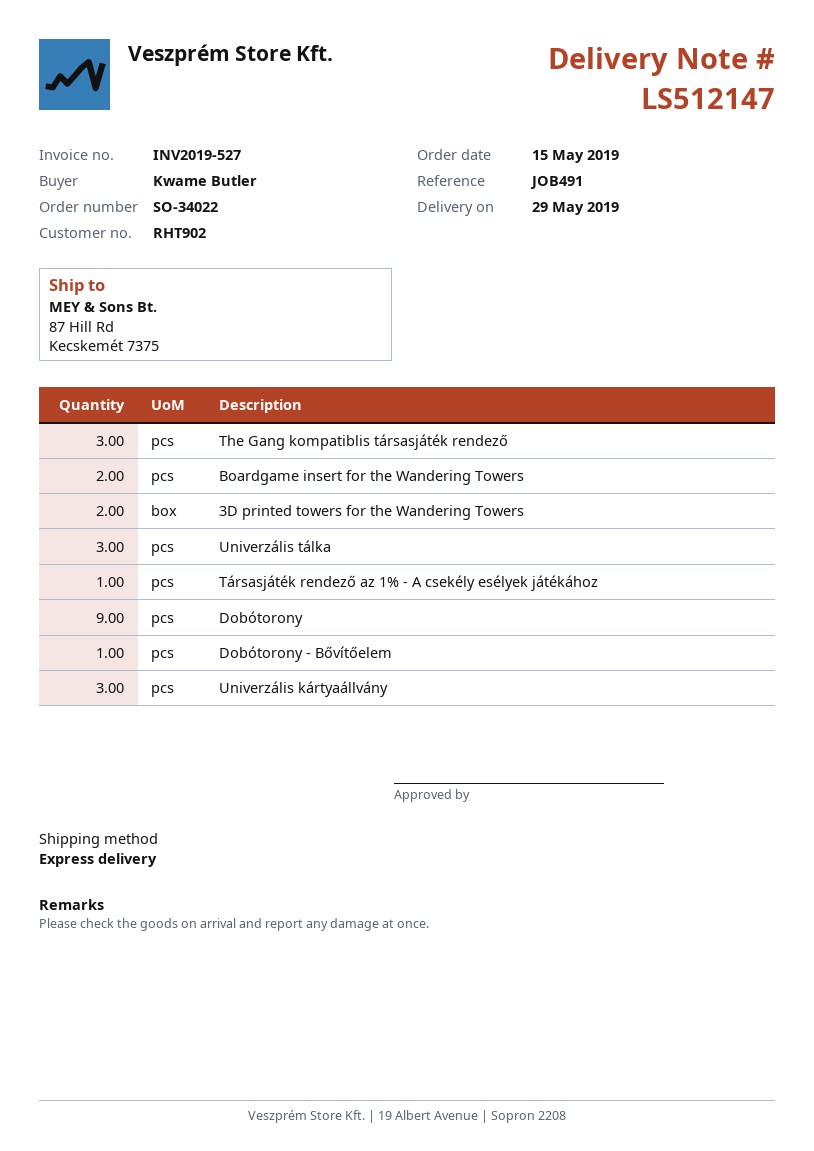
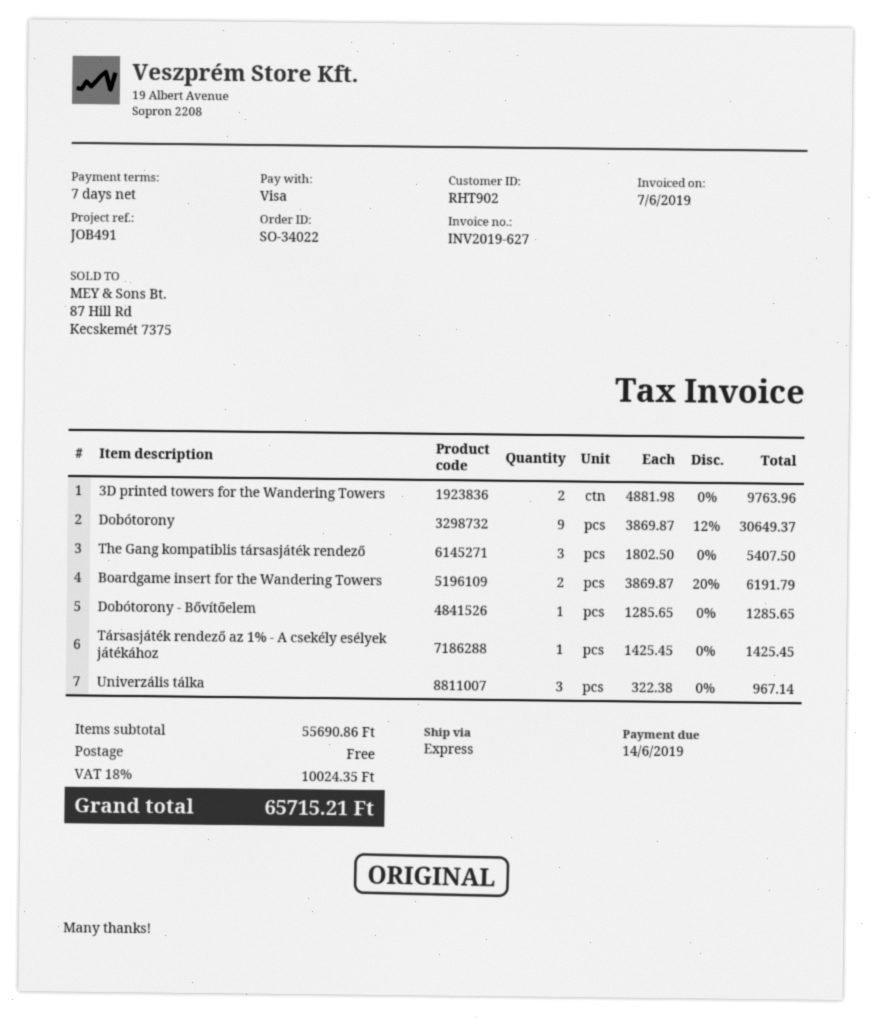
invoice number: INV2019-527 -> INV2019-627
Univerzális kártyaállvány: 3 -> none

